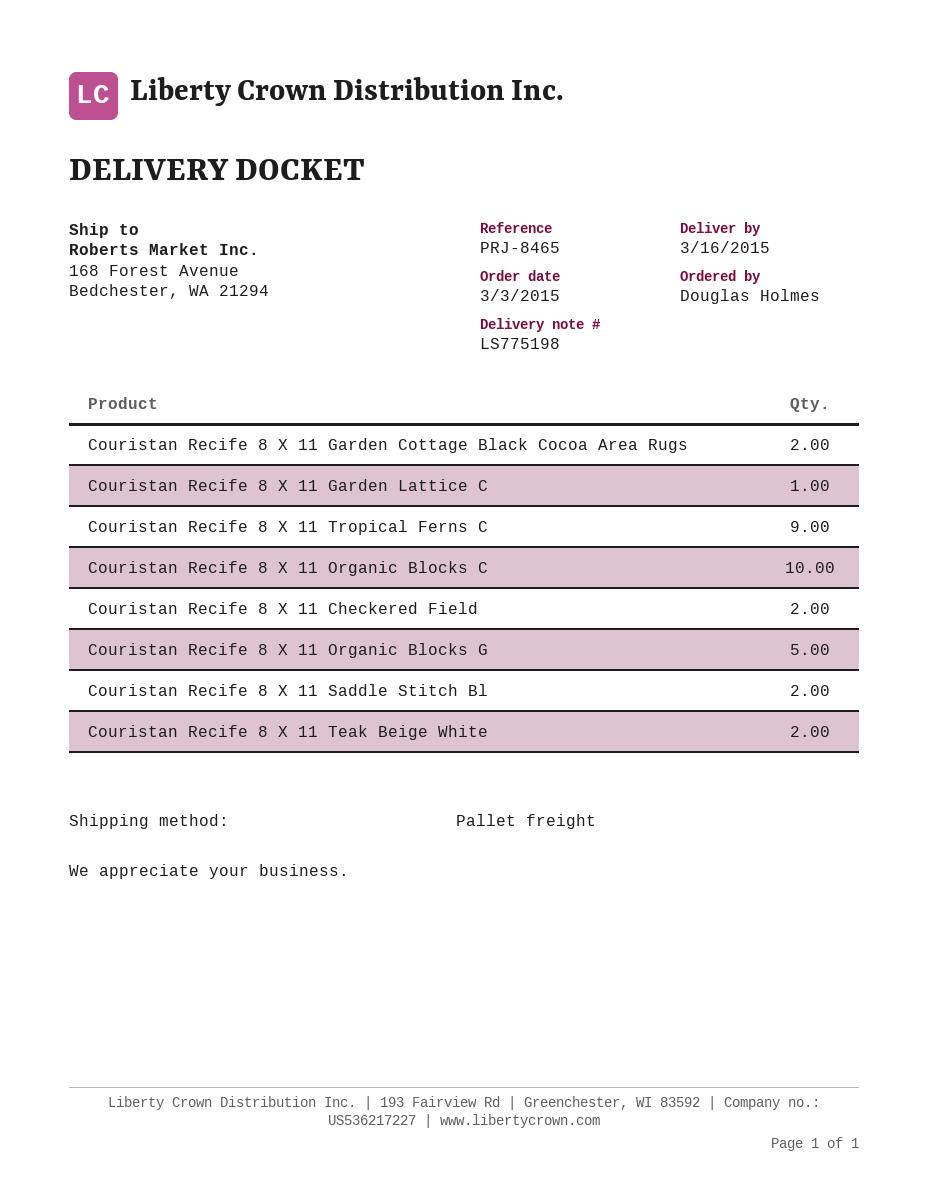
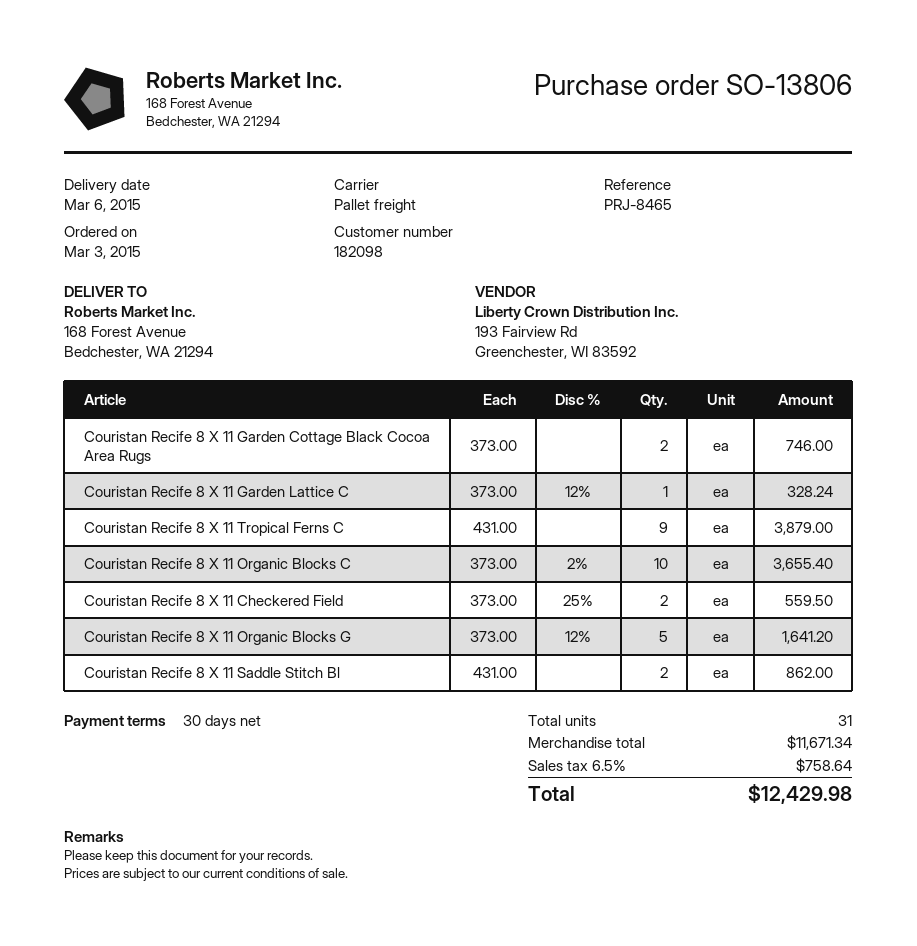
delivery date: 2015-03-16 -> 2015-03-06
Couristan Recife 8 X 11 Teak Beige White: 2 -> none

